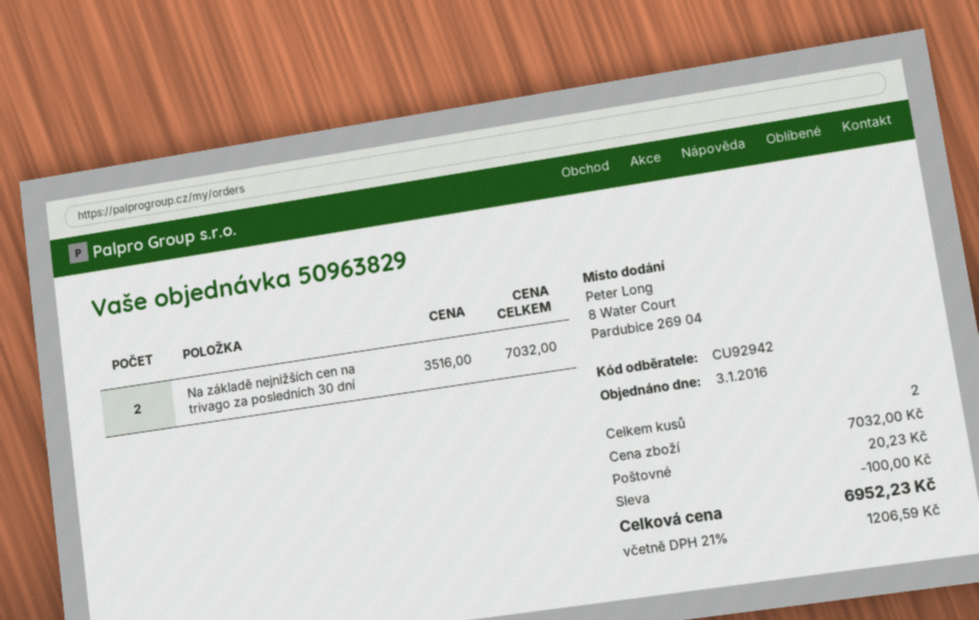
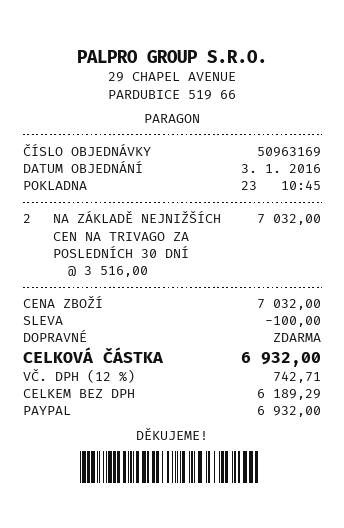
order number: 50963829 -> 50963169
shipping: 20.23 -> 0.00
tax: 21% = 1206.59 -> 12% = 742.71
total: 6952.23 -> 6932.00

